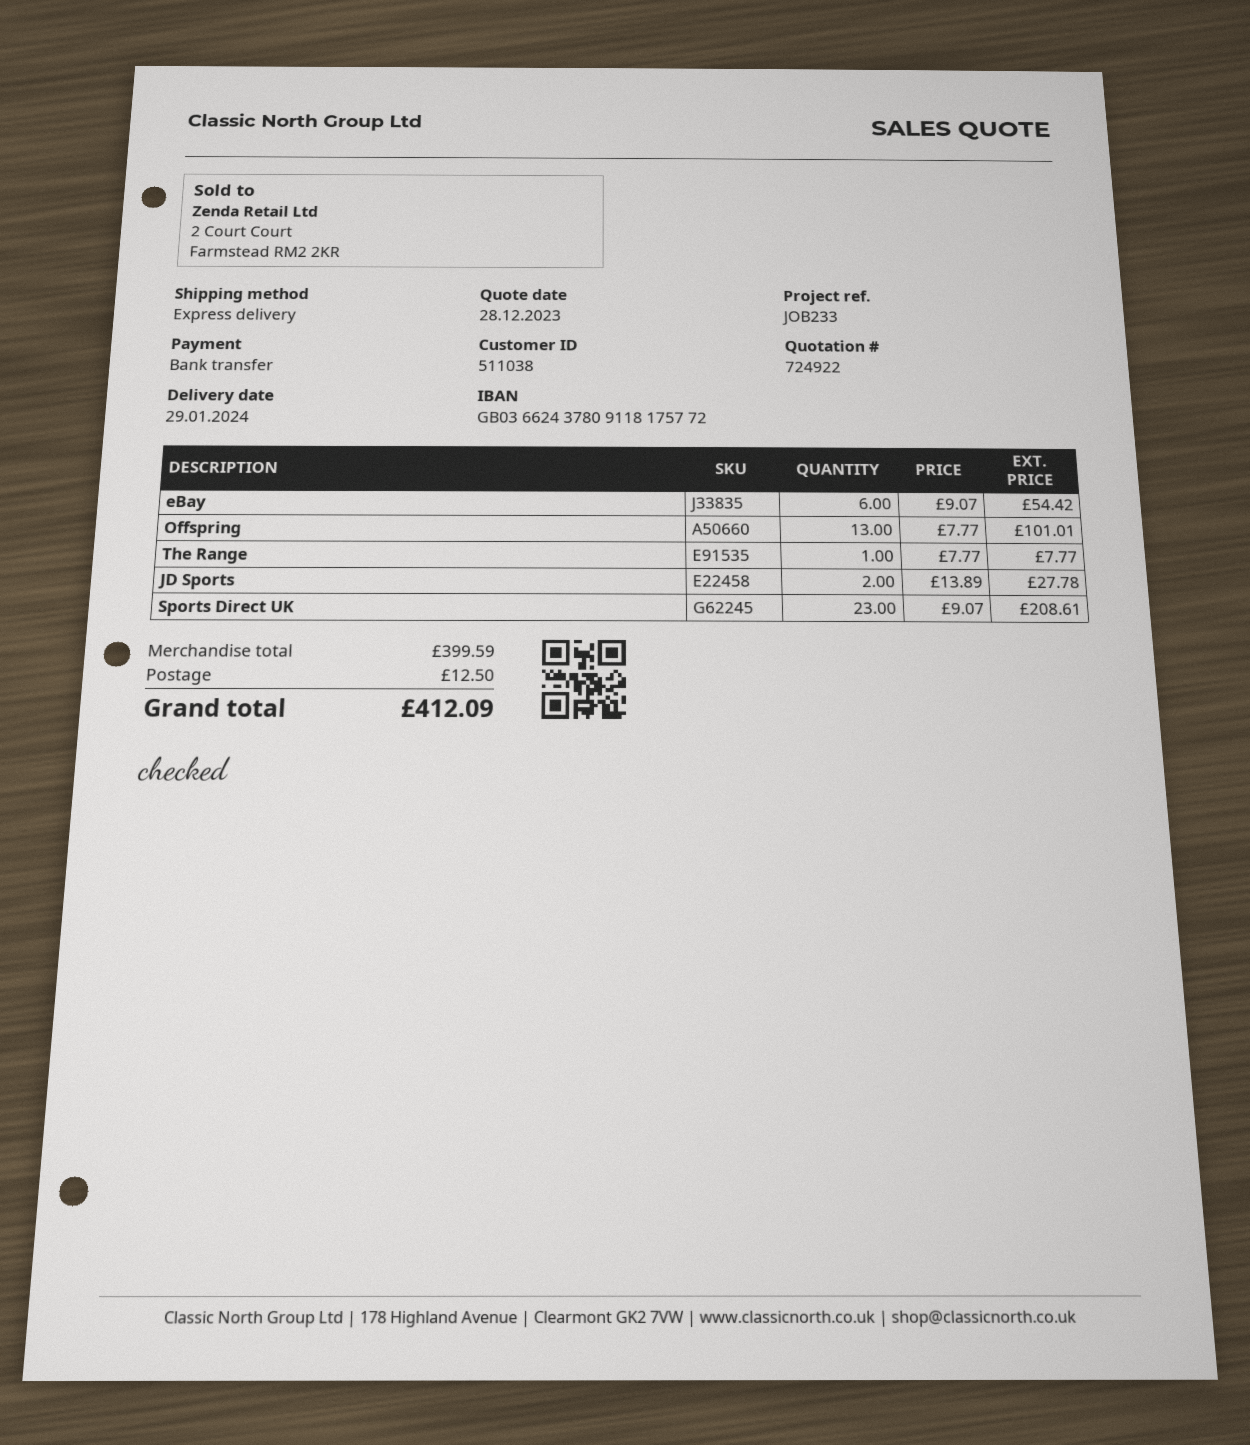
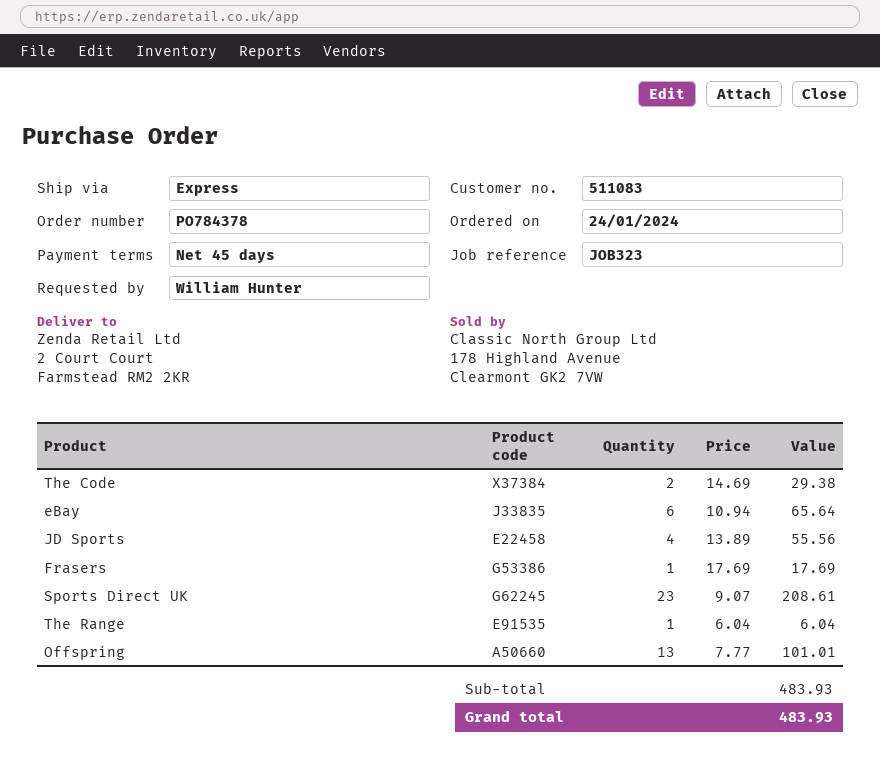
customer number: 511038 -> 511083
reference: JOB233 -> JOB323
eBay: 6 x 9.07 = 54.42 -> 6 x 10.94 = 65.64
The Range: 1 x 7.77 = 7.77 -> 1 x 6.04 = 6.04
JD Sports: 2 x 13.89 = 27.78 -> 4 x 13.89 = 55.56
The Code: none -> 2 x 14.69 = 29.38
Frasers: none -> 1 x 17.69 = 17.69
subtotal: 399.59 -> 483.93
shipping: 12.50 -> none
total: 412.09 -> 483.93

